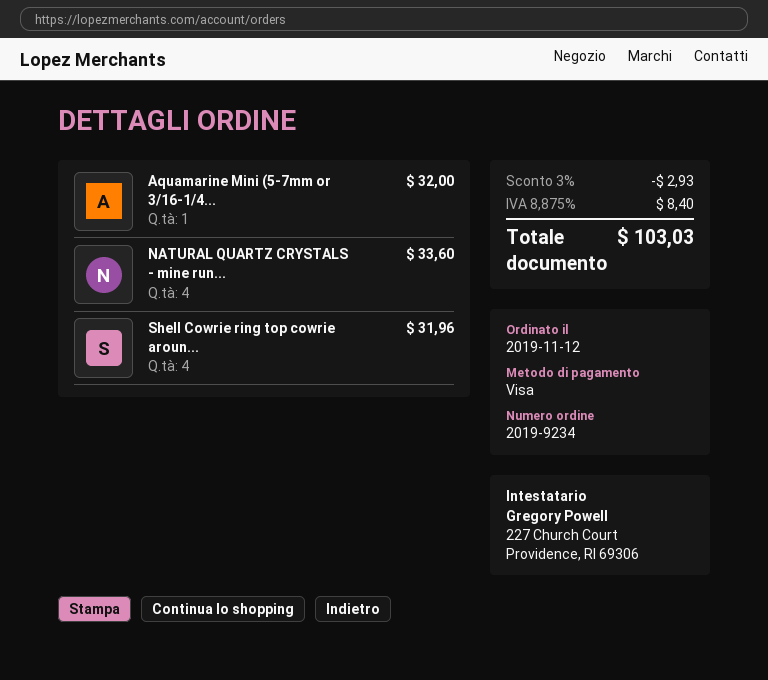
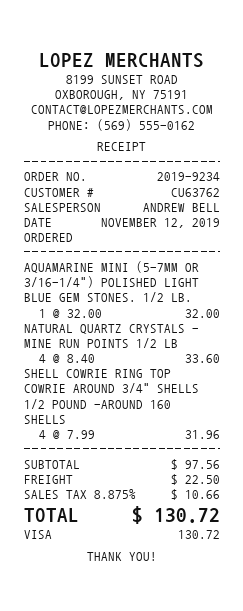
discount: 3% = 2.93 -> none
shipping: none -> 22.50
tax: 8.875% = 8.40 -> 8.875% = 10.66
total: 103.03 -> 130.72

